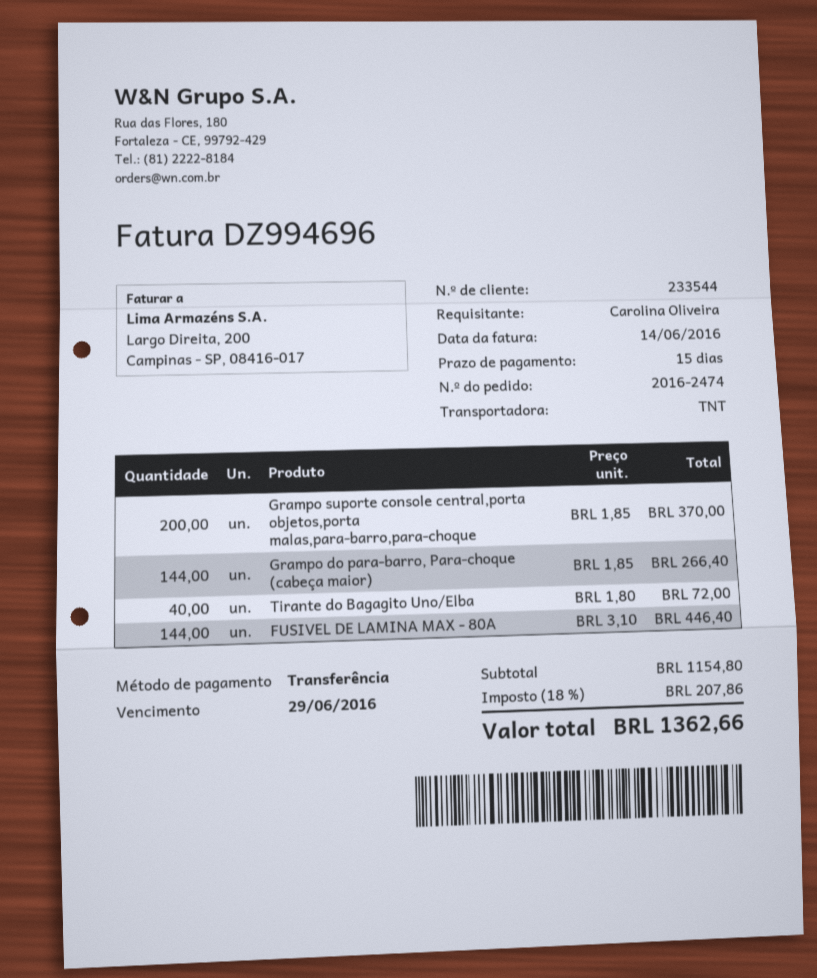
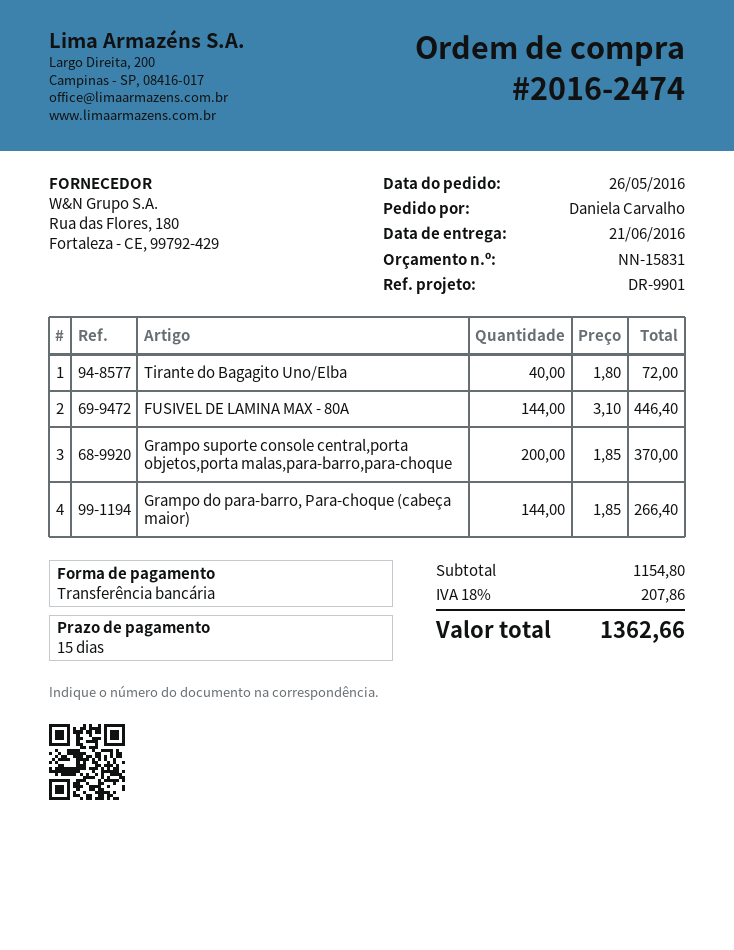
ordered by: Carolina Oliveira -> Daniela Carvalho

